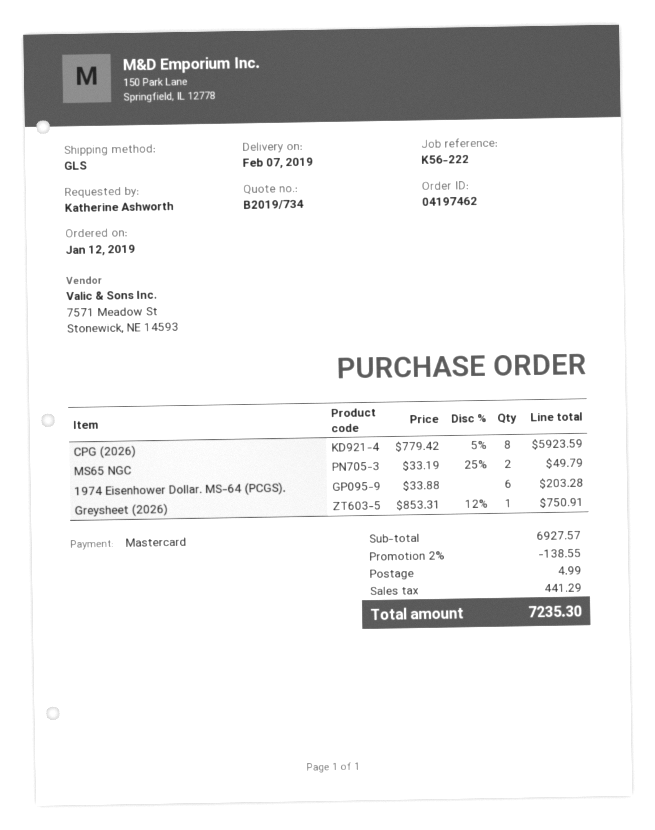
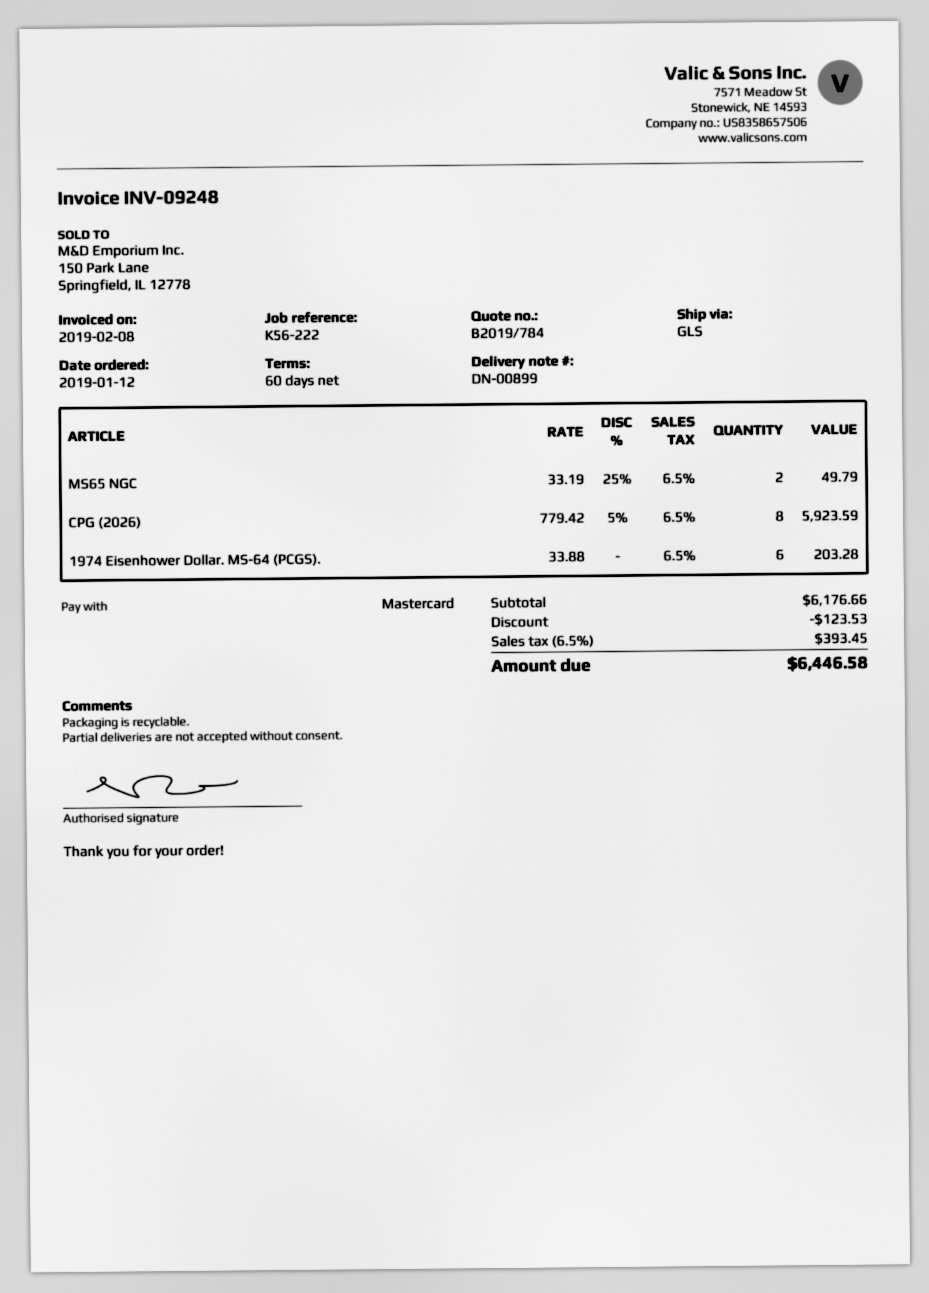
quote number: B2019/734 -> B2019/784
Greysheet (2026): 1 x 853.31 - 12% = 750.91 -> none
subtotal: 6927.57 -> 6176.66
discount: 138.55 -> 123.53
shipping: 4.99 -> none
tax: 441.29 -> 393.45
total: 7235.30 -> 6446.58

